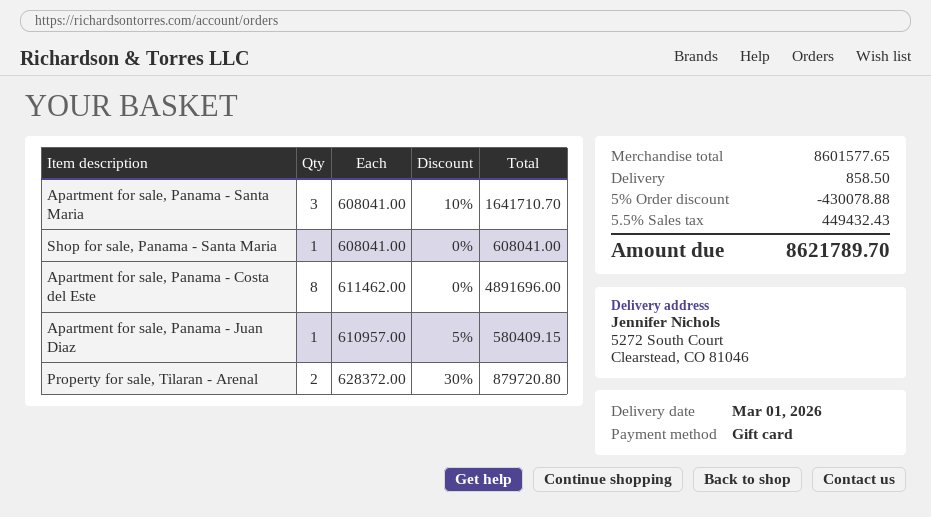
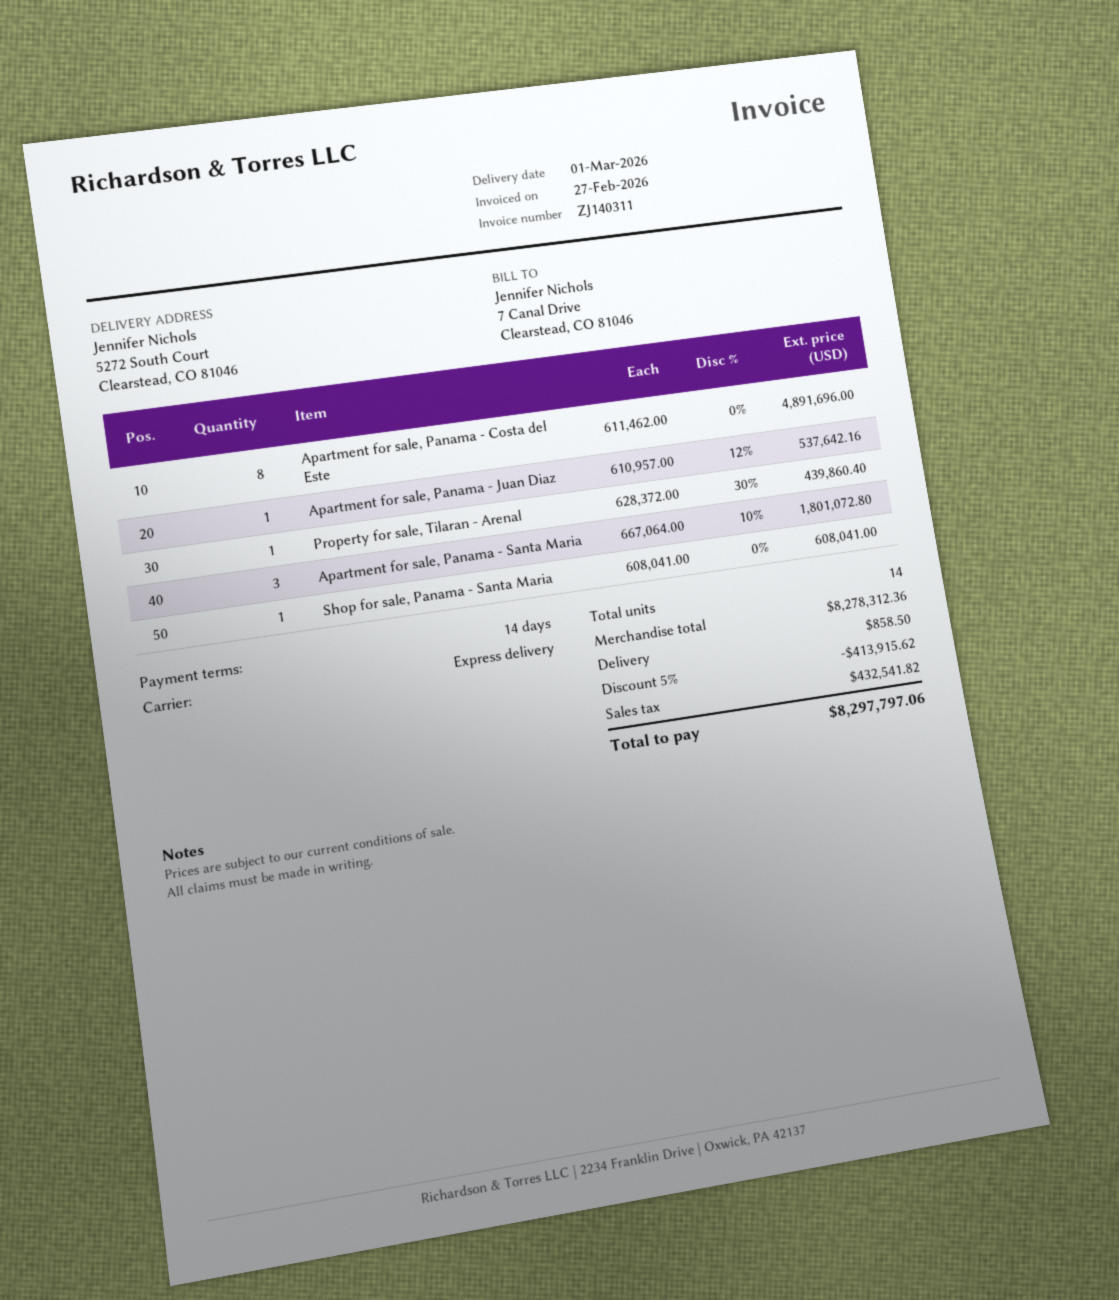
Apartment for sale, Panama - Santa Maria: 3 x 608041.00 - 10% = 1641710.70 -> 3 x 667064.00 - 10% = 1801072.80
Apartment for sale, Panama - Juan Diaz: 1 x 610957.00 - 5% = 580409.15 -> 1 x 610957.00 - 12% = 537642.16
Property for sale, Tilaran - Arenal: 2 x 628372.00 - 30% = 879720.80 -> 1 x 628372.00 - 30% = 439860.40
subtotal: 8601577.65 -> 8278312.36
discount: 5% = 430078.88 -> 5% = 413915.62
tax: 449432.43 -> 432541.82
total: 8621789.70 -> 8297797.06

